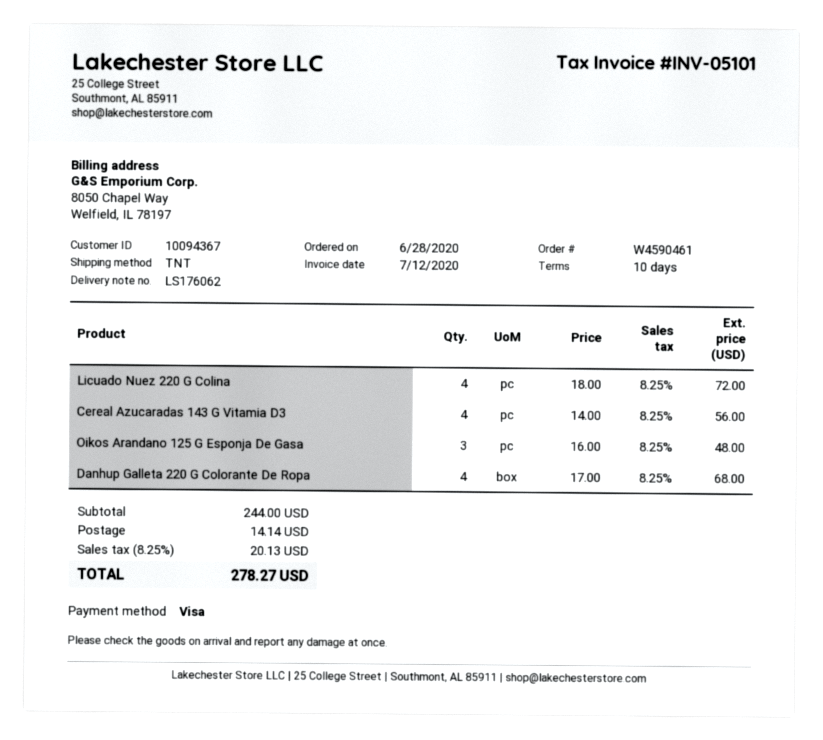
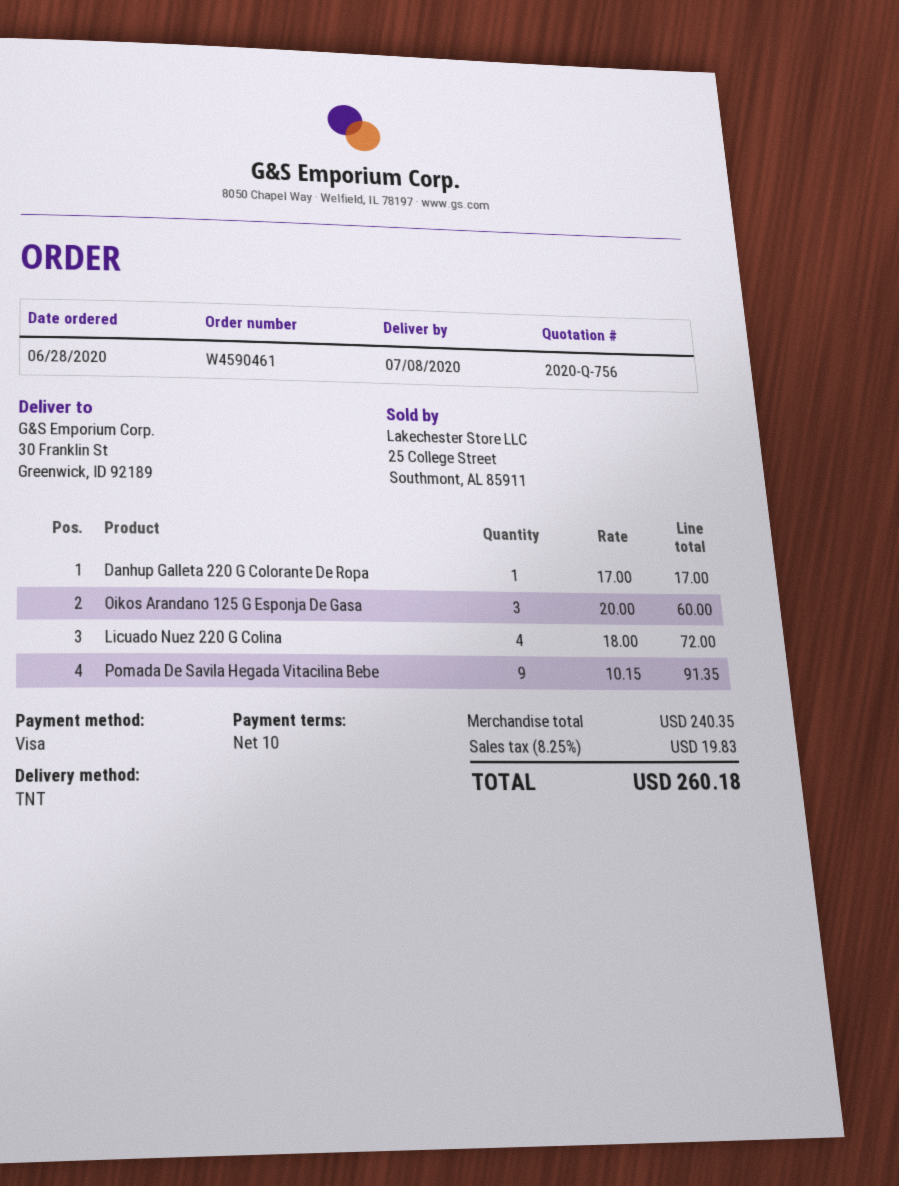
Cereal Azucaradas 143 G Vitamia D3: 4 x 14.00 = 56.00 -> none
Oikos Arandano 125 G Esponja De Gasa: 3 x 16.00 = 48.00 -> 3 x 20.00 = 60.00
Danhup Galleta 220 G Colorante De Ropa: 4 x 17.00 = 68.00 -> 1 x 17.00 = 17.00
Pomada De Savila Hegada Vitacilina Bebe: none -> 9 x 10.15 = 91.35
subtotal: 244.00 -> 240.35
shipping: 14.14 -> none
tax: 8.25% = 20.13 -> 8.25% = 19.83
total: 278.27 -> 260.18

